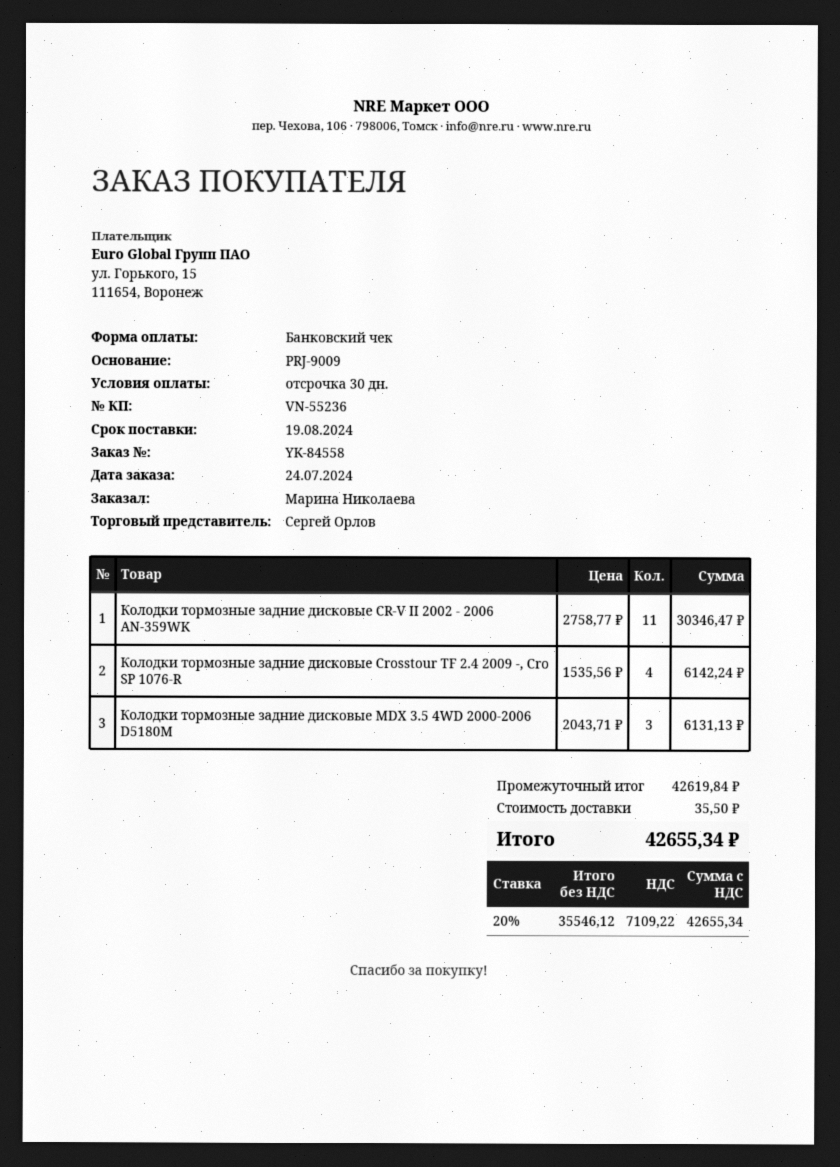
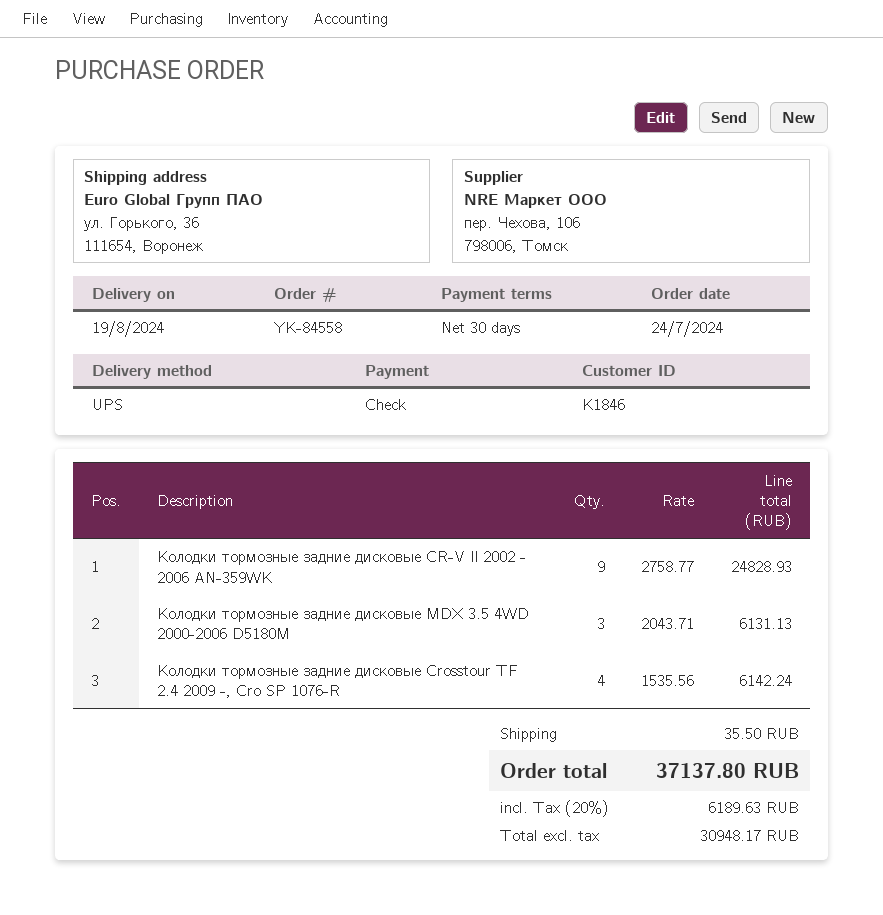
Колодки тормозные задние дисковые CR-V II 2002 - 2006 AN-359WK: 11 x 2758.77 = 30346.47 -> 9 x 2758.77 = 24828.93
net: 35546.12 -> 30948.17
tax: 20% = 7109.22 -> 20% = 6189.63
total: 42655.34 -> 37137.80

